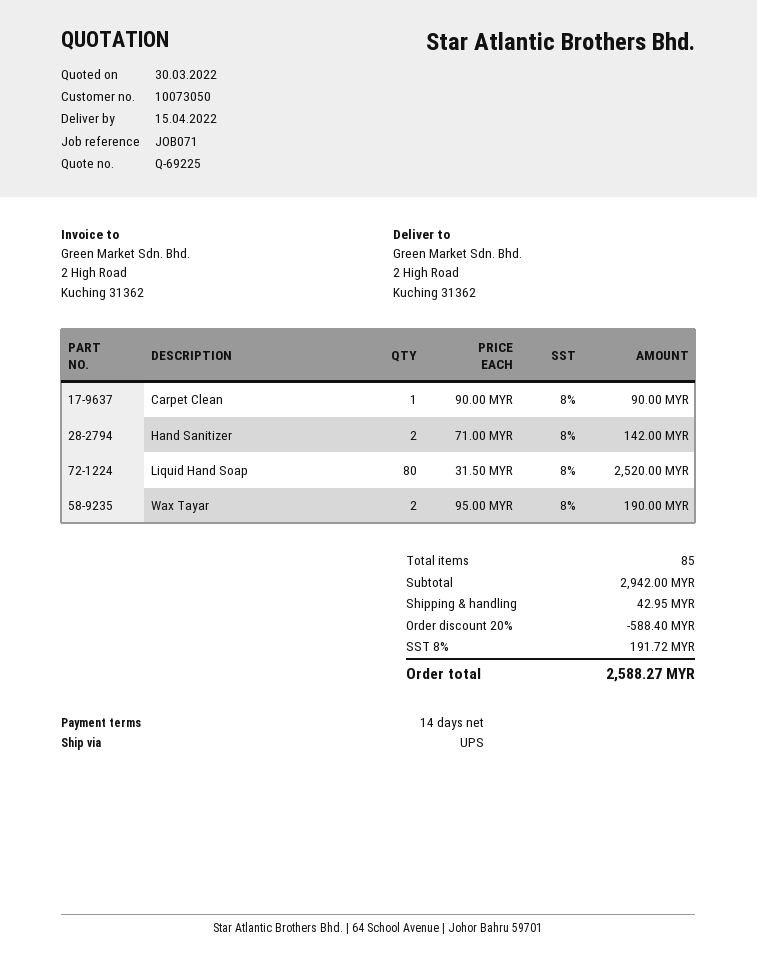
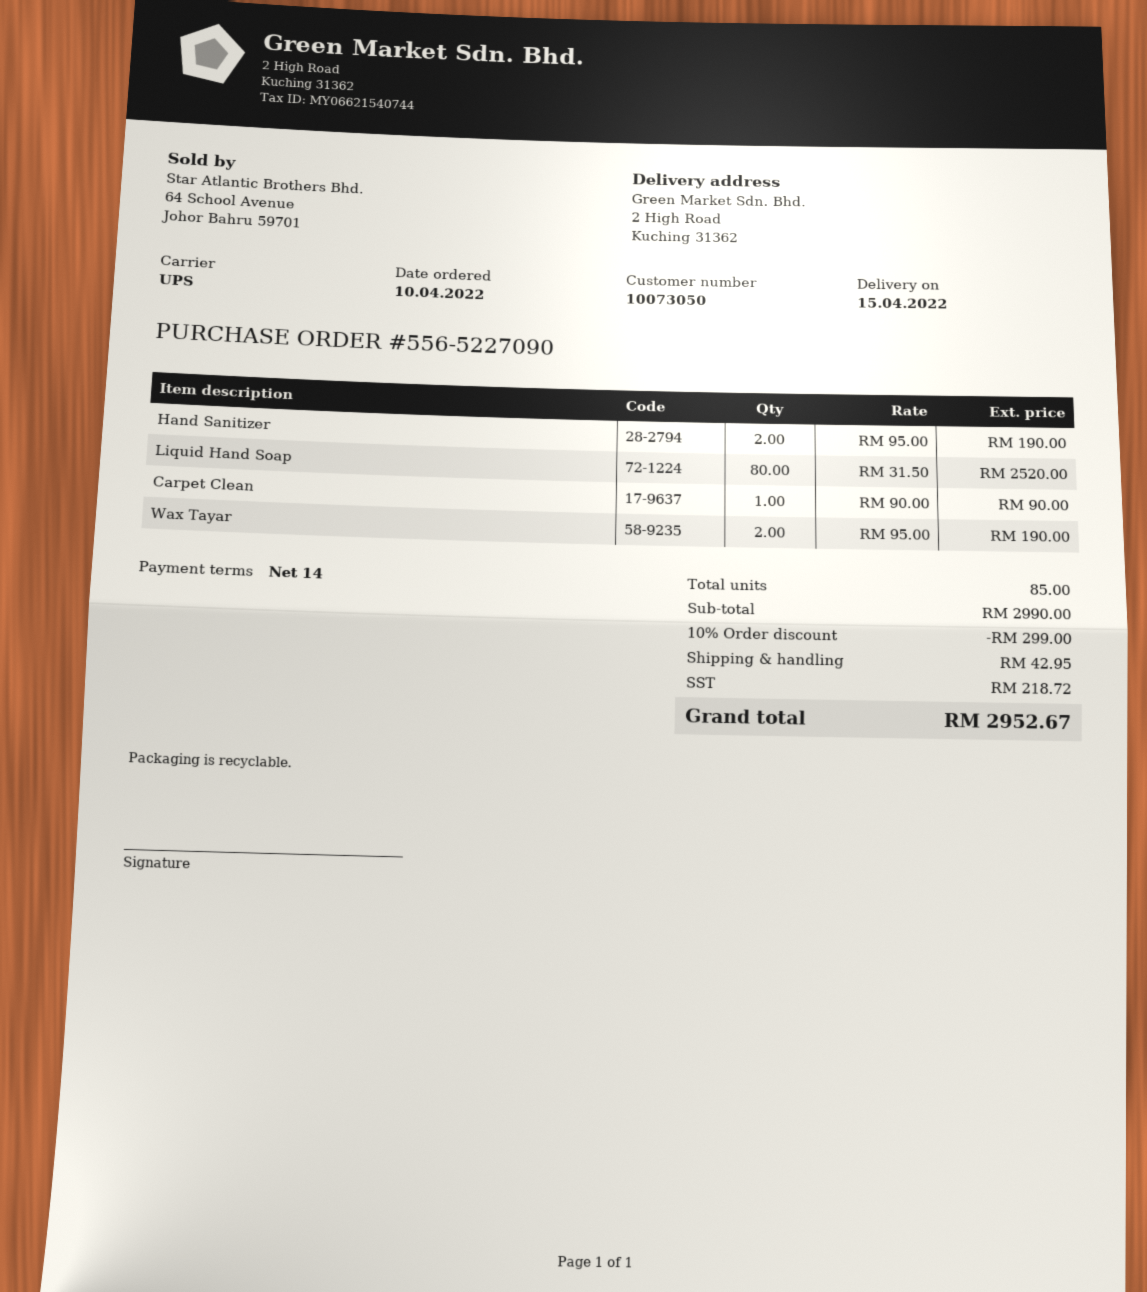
Hand Sanitizer: 2 x 71.00 = 142.00 -> 2 x 95.00 = 190.00
subtotal: 2942.00 -> 2990.00
discount: 20% = 588.40 -> 10% = 299.00
tax: 191.72 -> 218.72
total: 2588.27 -> 2952.67

